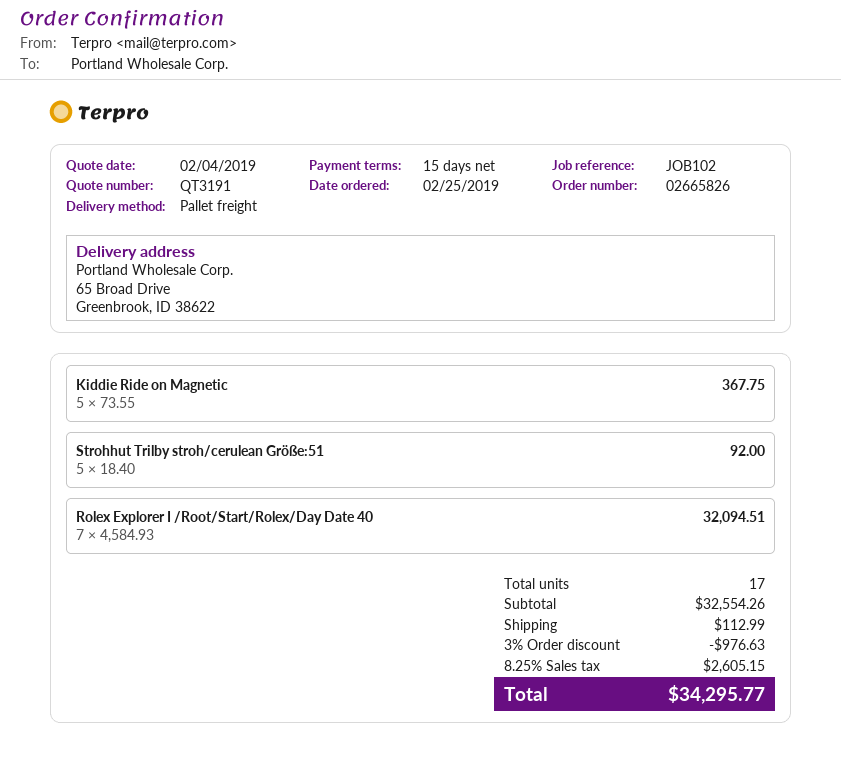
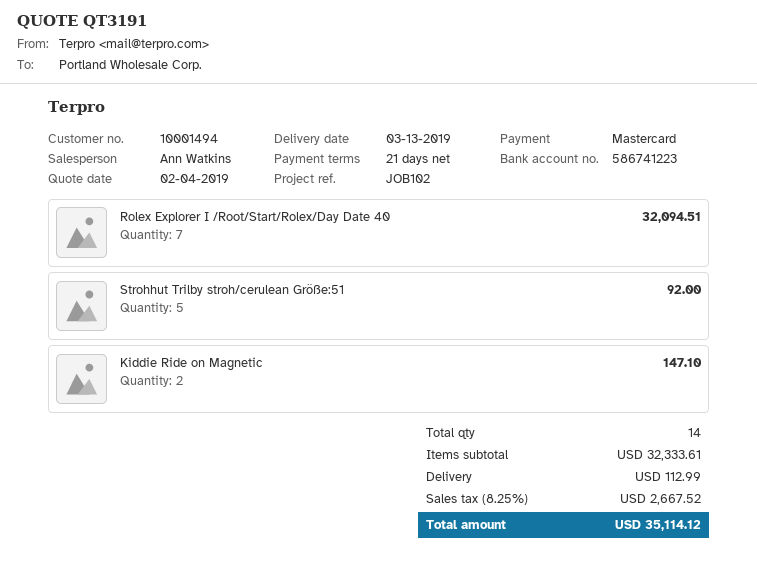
payment terms: 15 days -> 21 days
Kiddie Ride on Magnetic: 5 for 367.75 -> 2 for 147.10
total quantity: 17 -> 14
subtotal: 32554.26 -> 32333.61
discount: 3% = 976.63 -> none
tax: 8.25% = 2605.15 -> 8.25% = 2667.52
total: 34295.77 -> 35114.12

